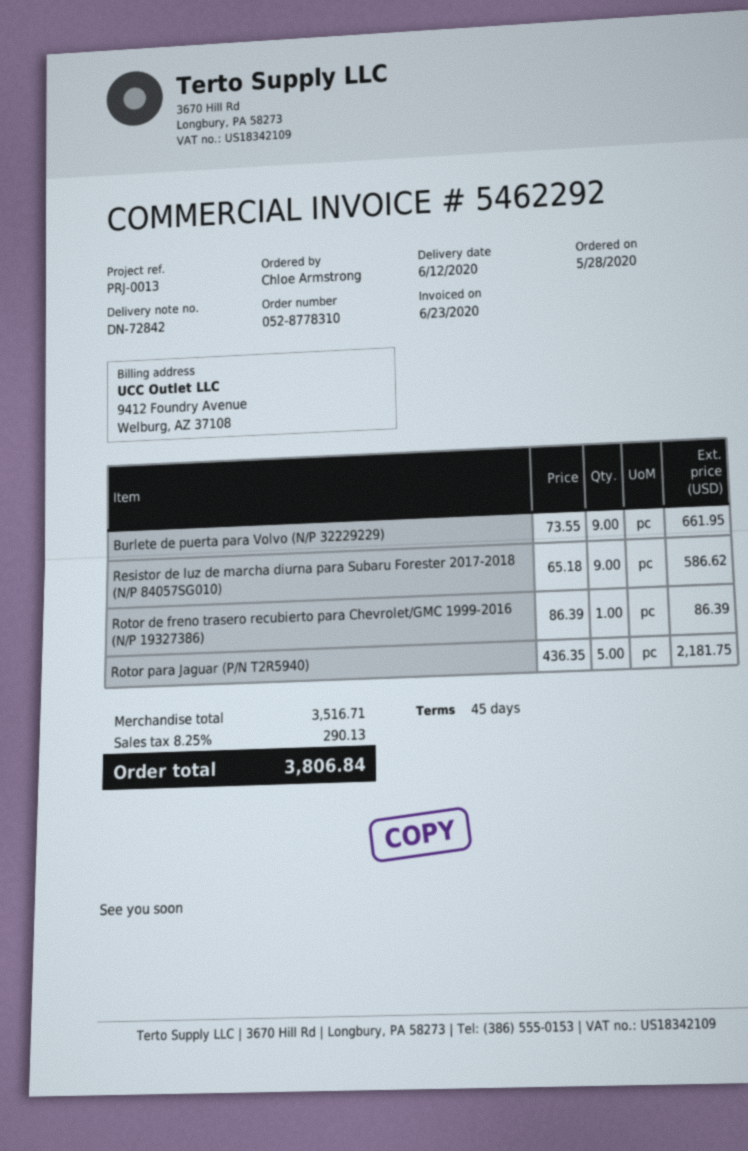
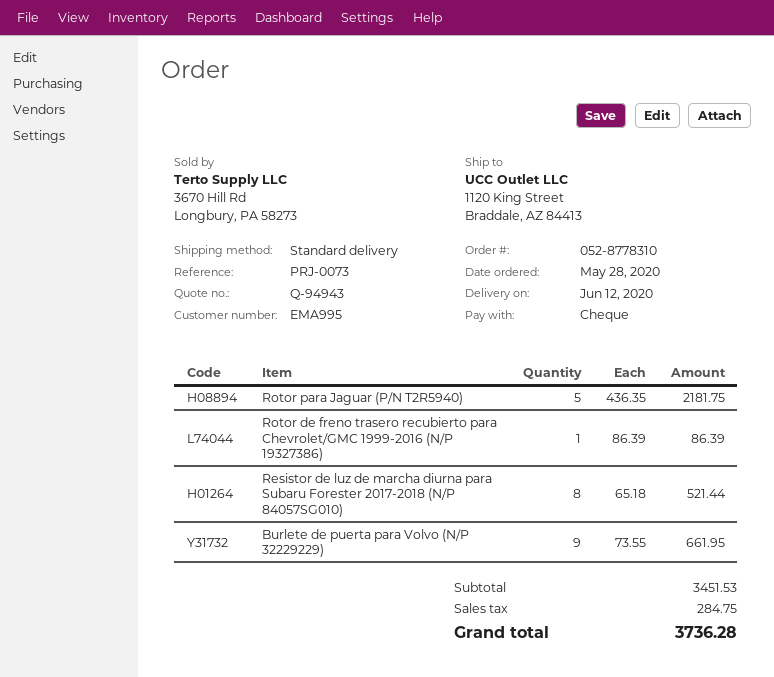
reference: PRJ-0013 -> PRJ-0073
Resistor de luz de marcha diurna para Subaru Forester 2017-2018 (N/P 84057SG010): 9 x 65.18 = 586.62 -> 8 x 65.18 = 521.44
subtotal: 3516.71 -> 3451.53
tax: 290.13 -> 284.75
total: 3806.84 -> 3736.28

